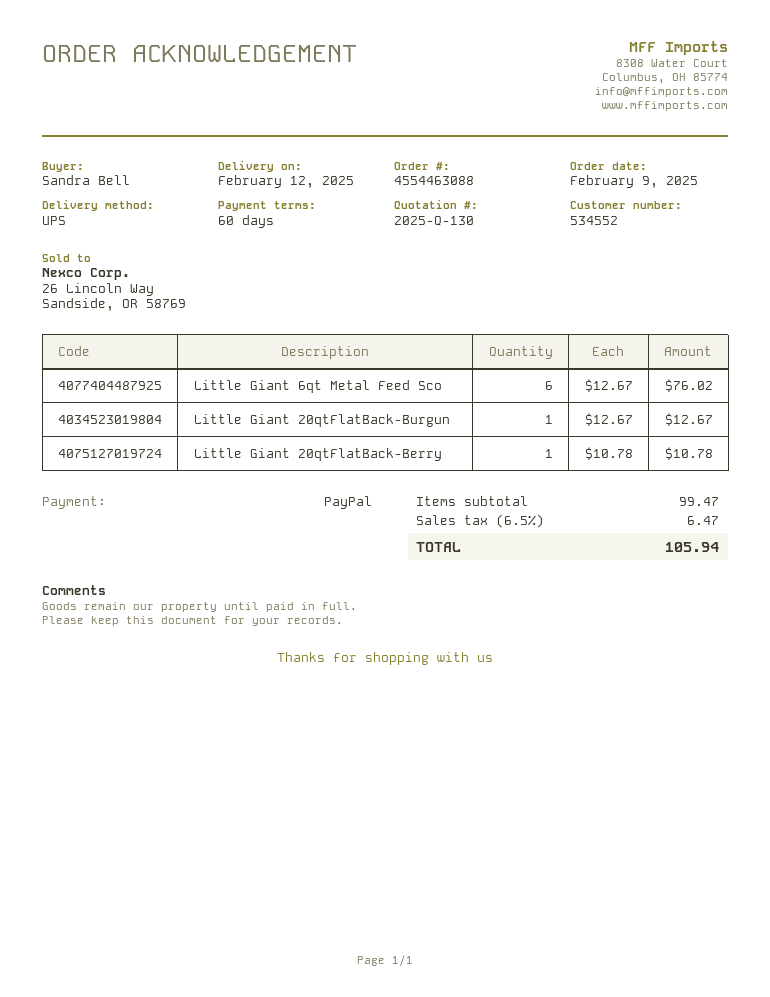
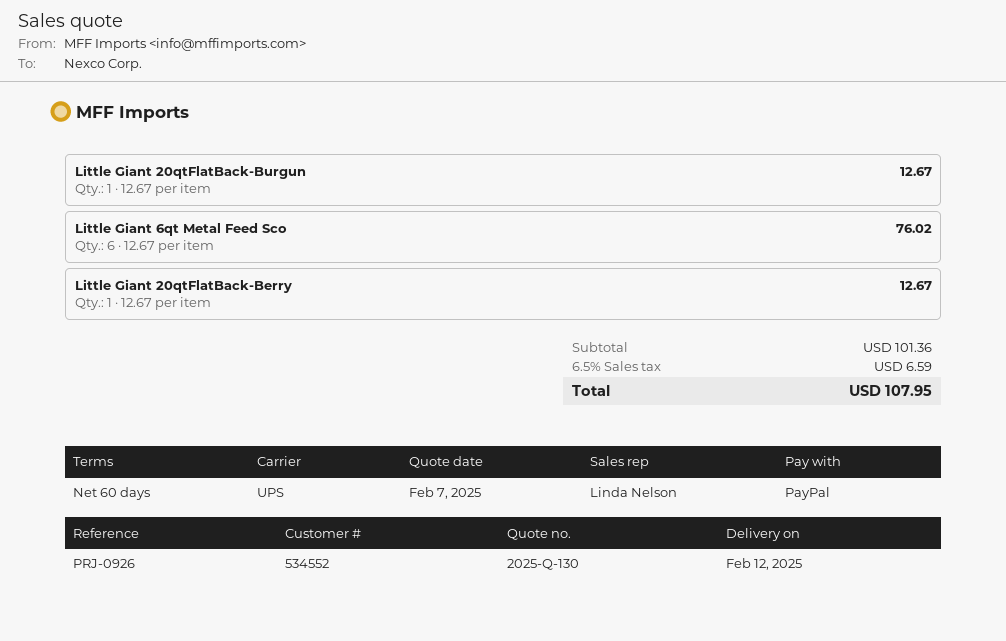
Little Giant 20qtFlatBack-Berry: 1 x 10.78 = 10.78 -> 1 x 12.67 = 12.67
subtotal: 99.47 -> 101.36
tax: 6.5% = 6.47 -> 6.5% = 6.59
total: 105.94 -> 107.95

